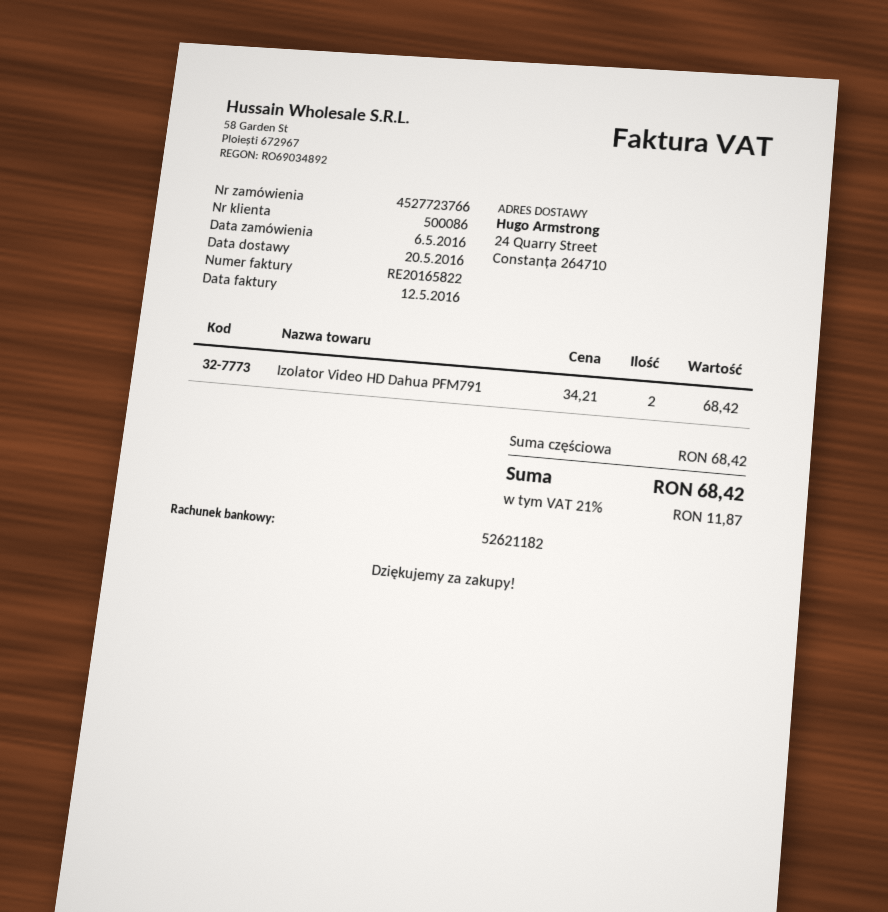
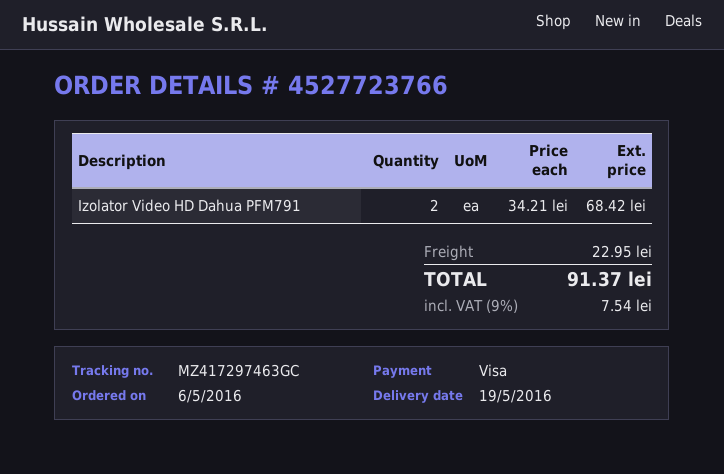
delivery date: 2016-05-20 -> 2016-05-19
shipping: none -> 22.95
tax: 21% = 11.87 -> 9% = 7.54
total: 68.42 -> 91.37

